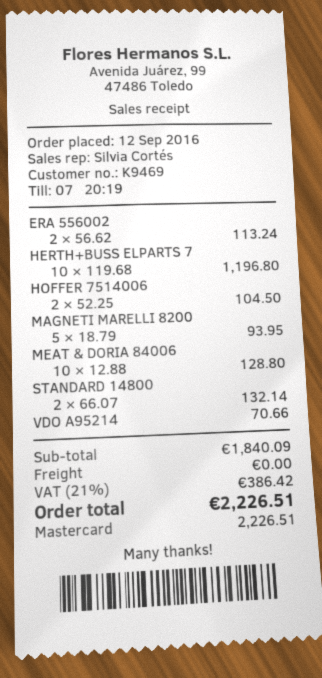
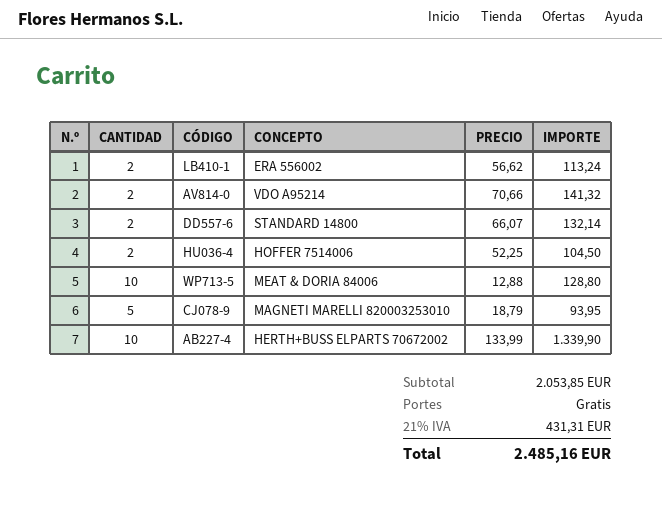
HERTH+BUSS ELPARTS 7: 10 x 119.68 = 1196.80 -> 10 x 133.99 = 1339.90
VDO A95214: 1 x 70.66 = 70.66 -> 2 x 70.66 = 141.32
subtotal: 1840.09 -> 2053.85
tax: 21% = 386.42 -> 21% = 431.31
total: 2226.51 -> 2485.16

